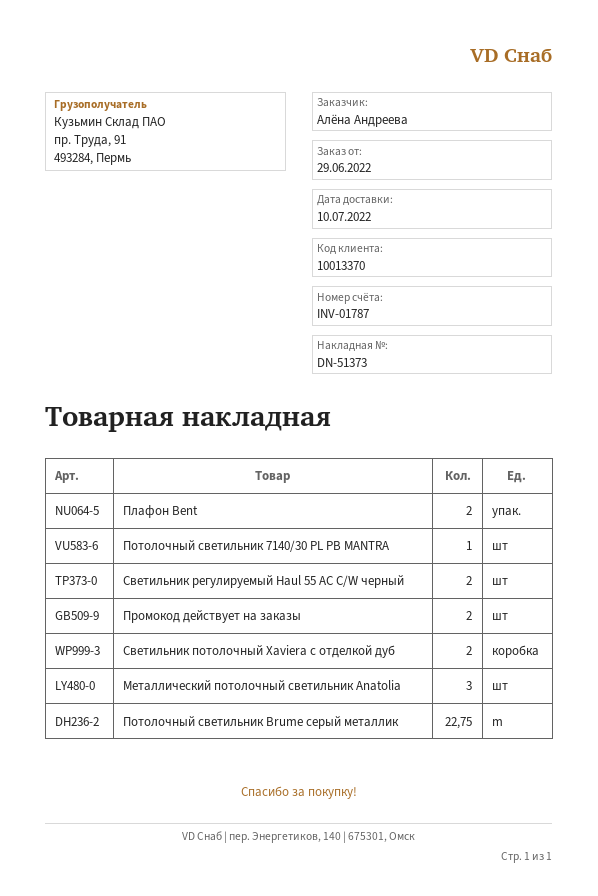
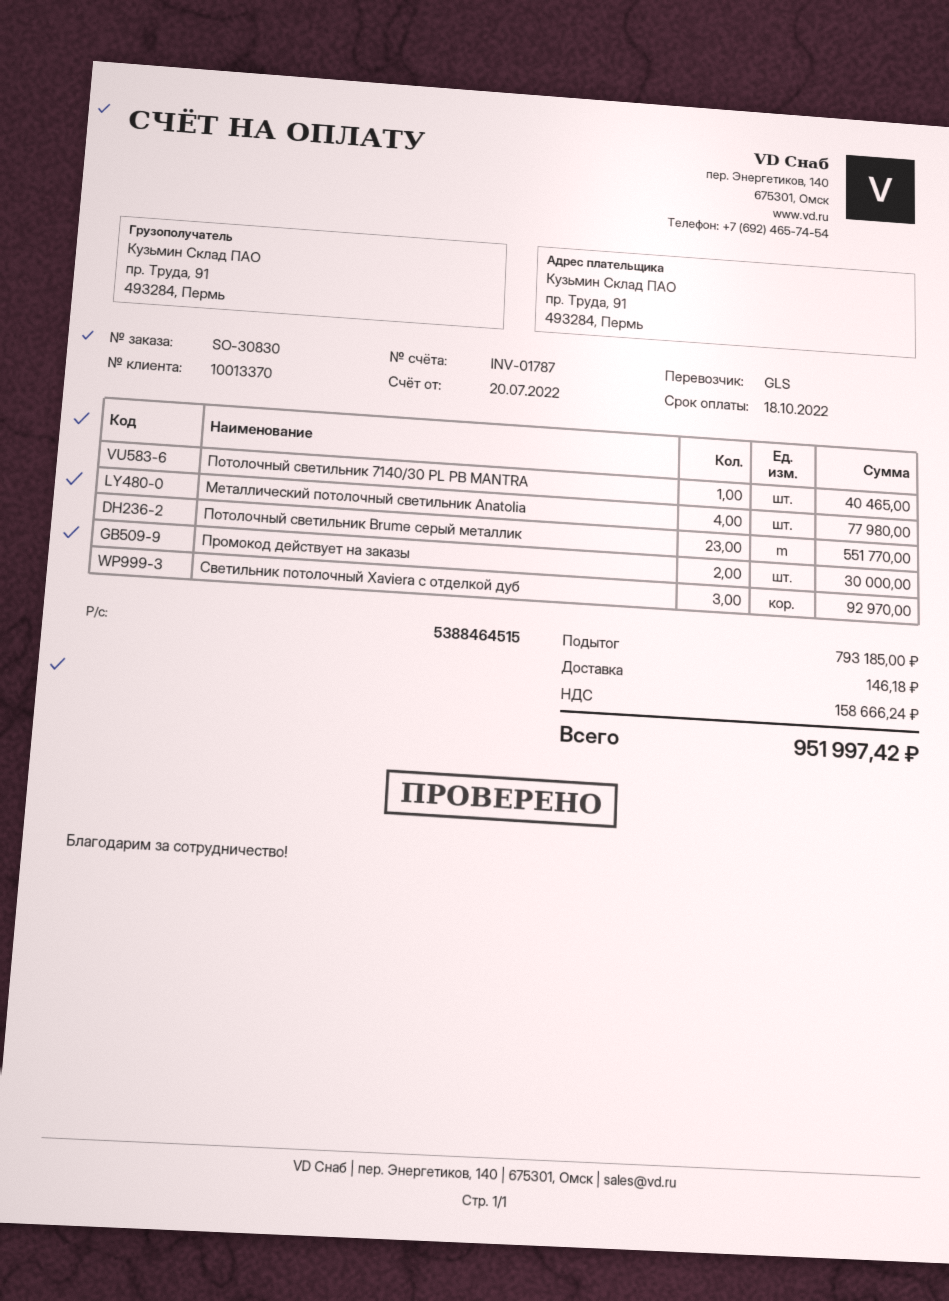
Плафон Bent: 2 -> none
Светильник регулируемый Haul 55 AC C/W черный: 2 -> none
Светильник потолочный Xaviera с отделкой дуб: 2 -> 3
Металлический потолочный светильник Anatolia: 3 -> 4
Потолочный светильник Brume серый металлик: 22.75 -> 23

